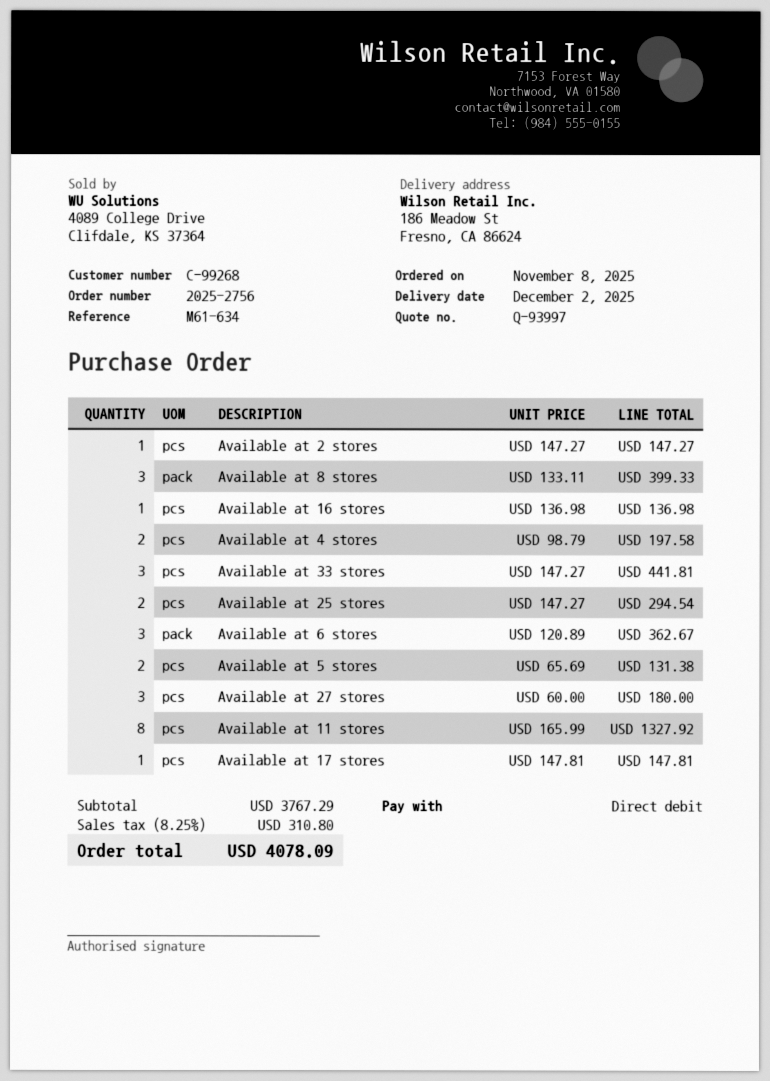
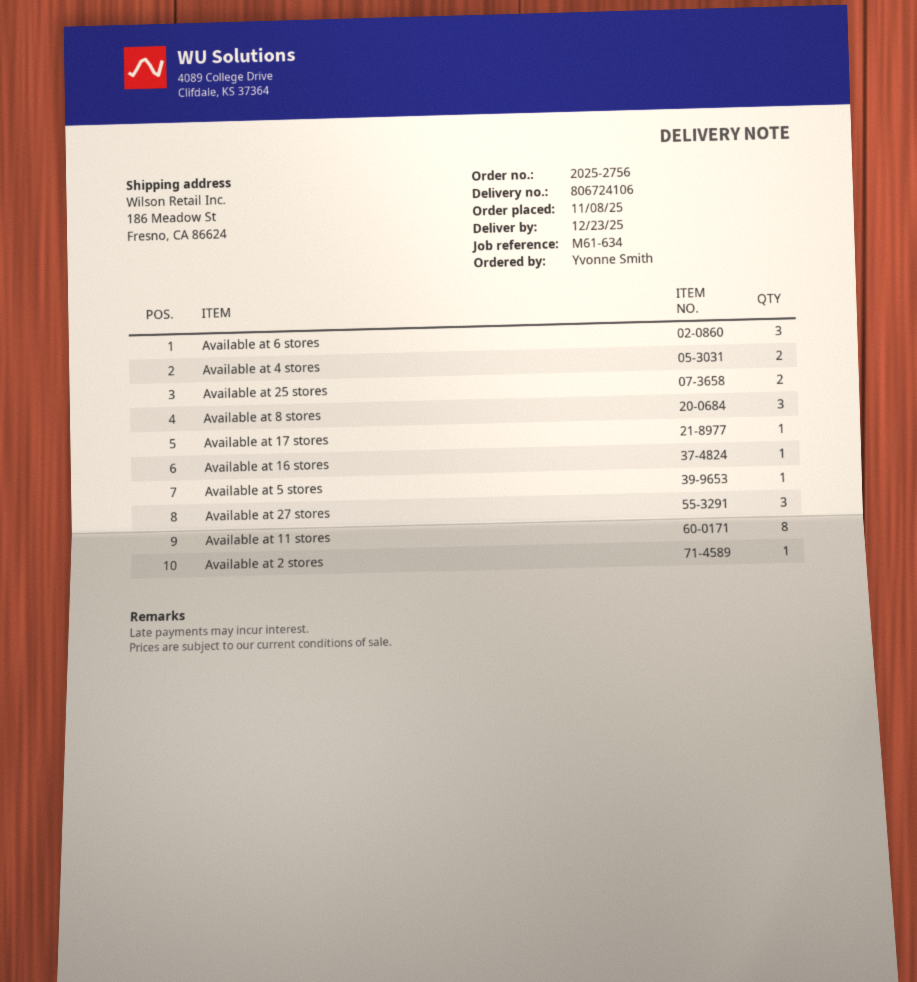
delivery date: 2025-12-02 -> 2025-12-23
Available at 33 stores: 3 -> none
Available at 5 stores: 2 -> 1

